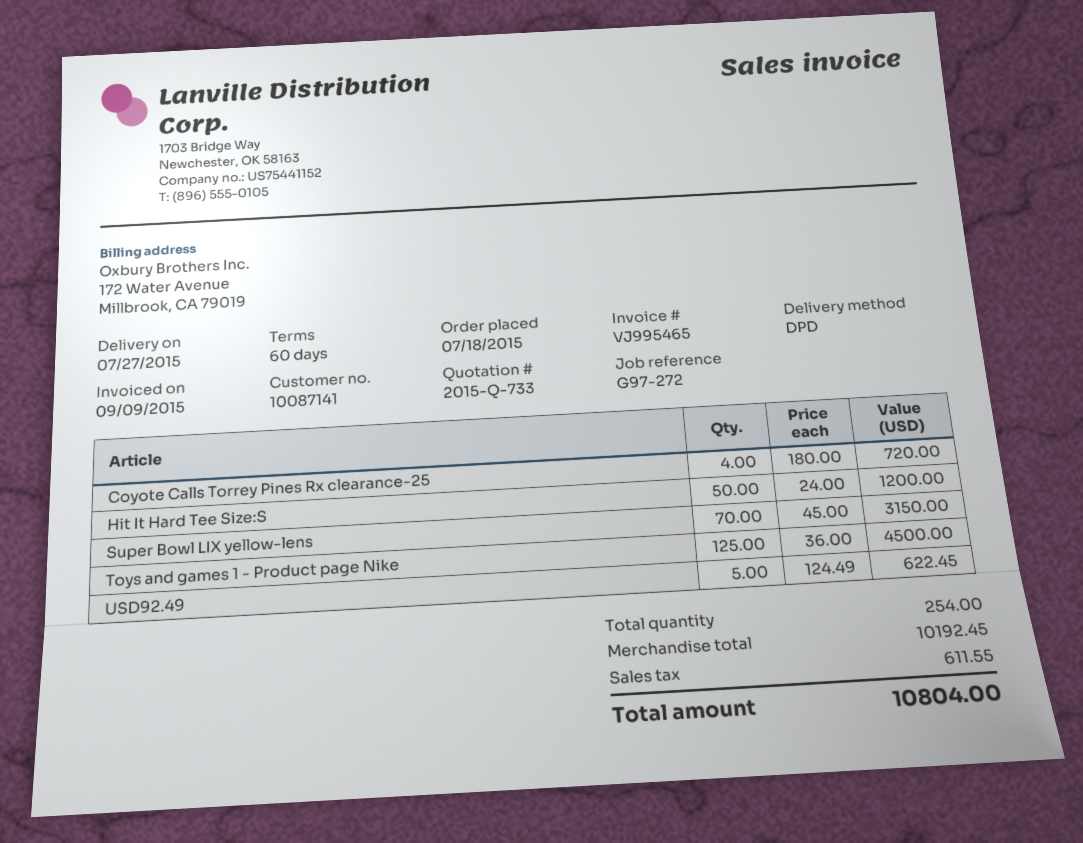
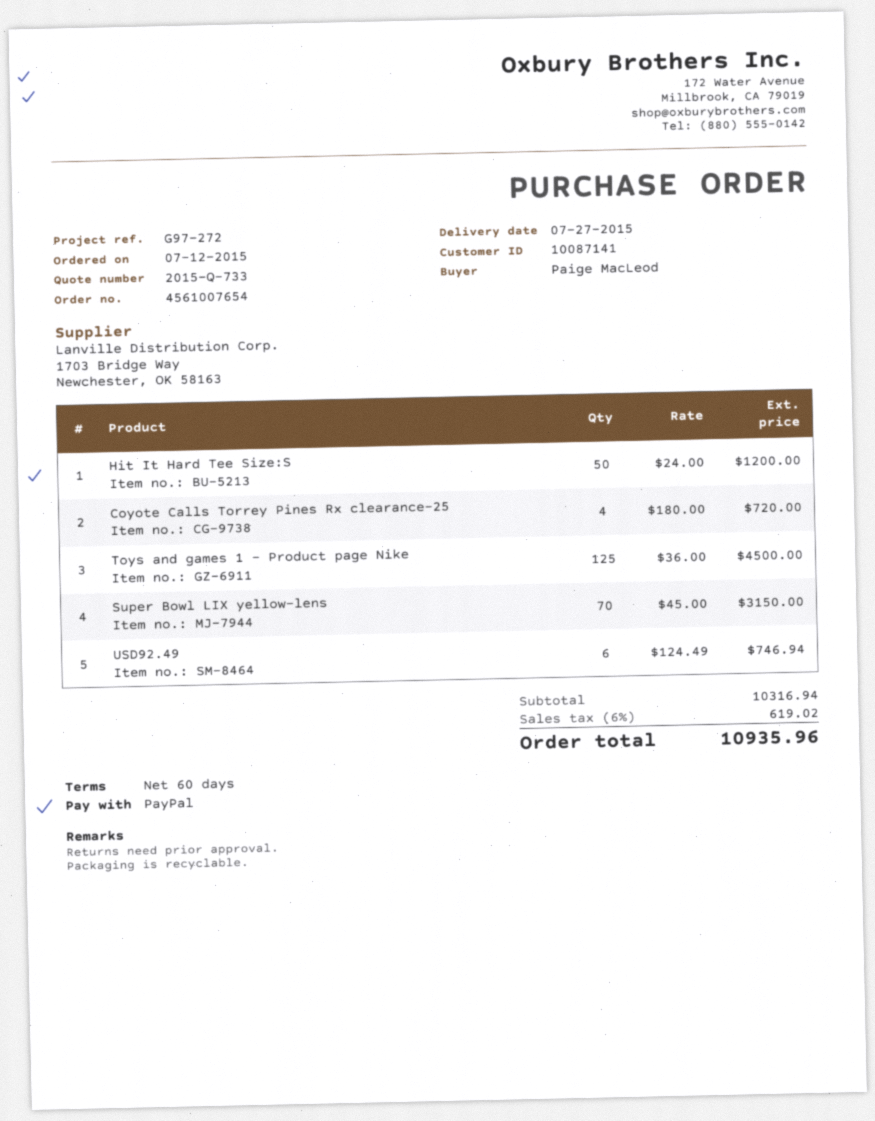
order date: 2015-07-18 -> 2015-07-12
USD92.49: 5 x 124.49 = 622.45 -> 6 x 124.49 = 746.94
subtotal: 10192.45 -> 10316.94
tax: 611.55 -> 619.02
total: 10804.00 -> 10935.96

